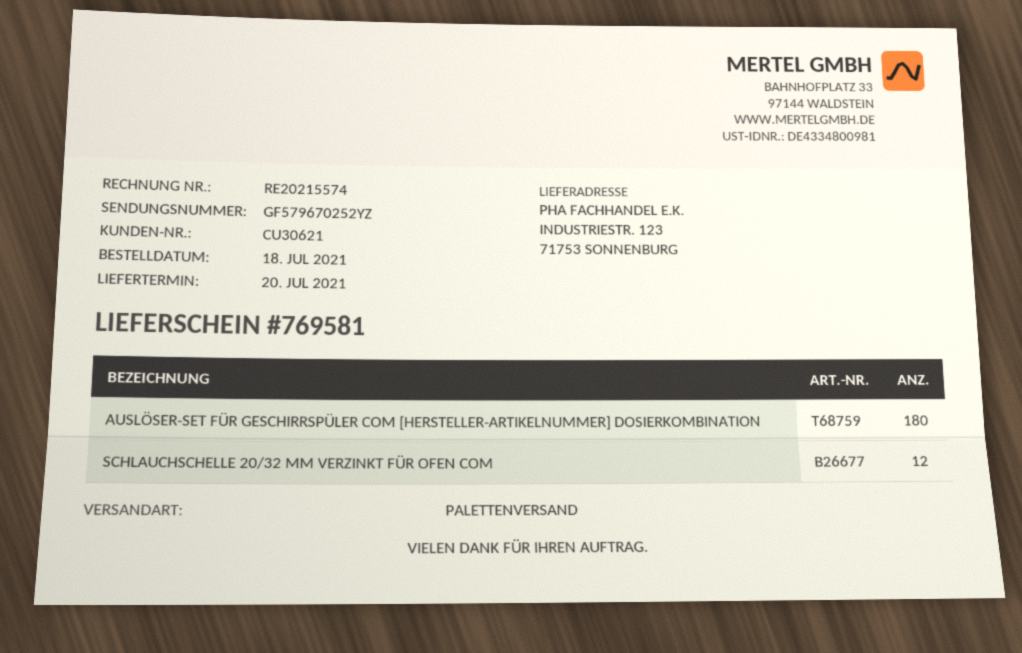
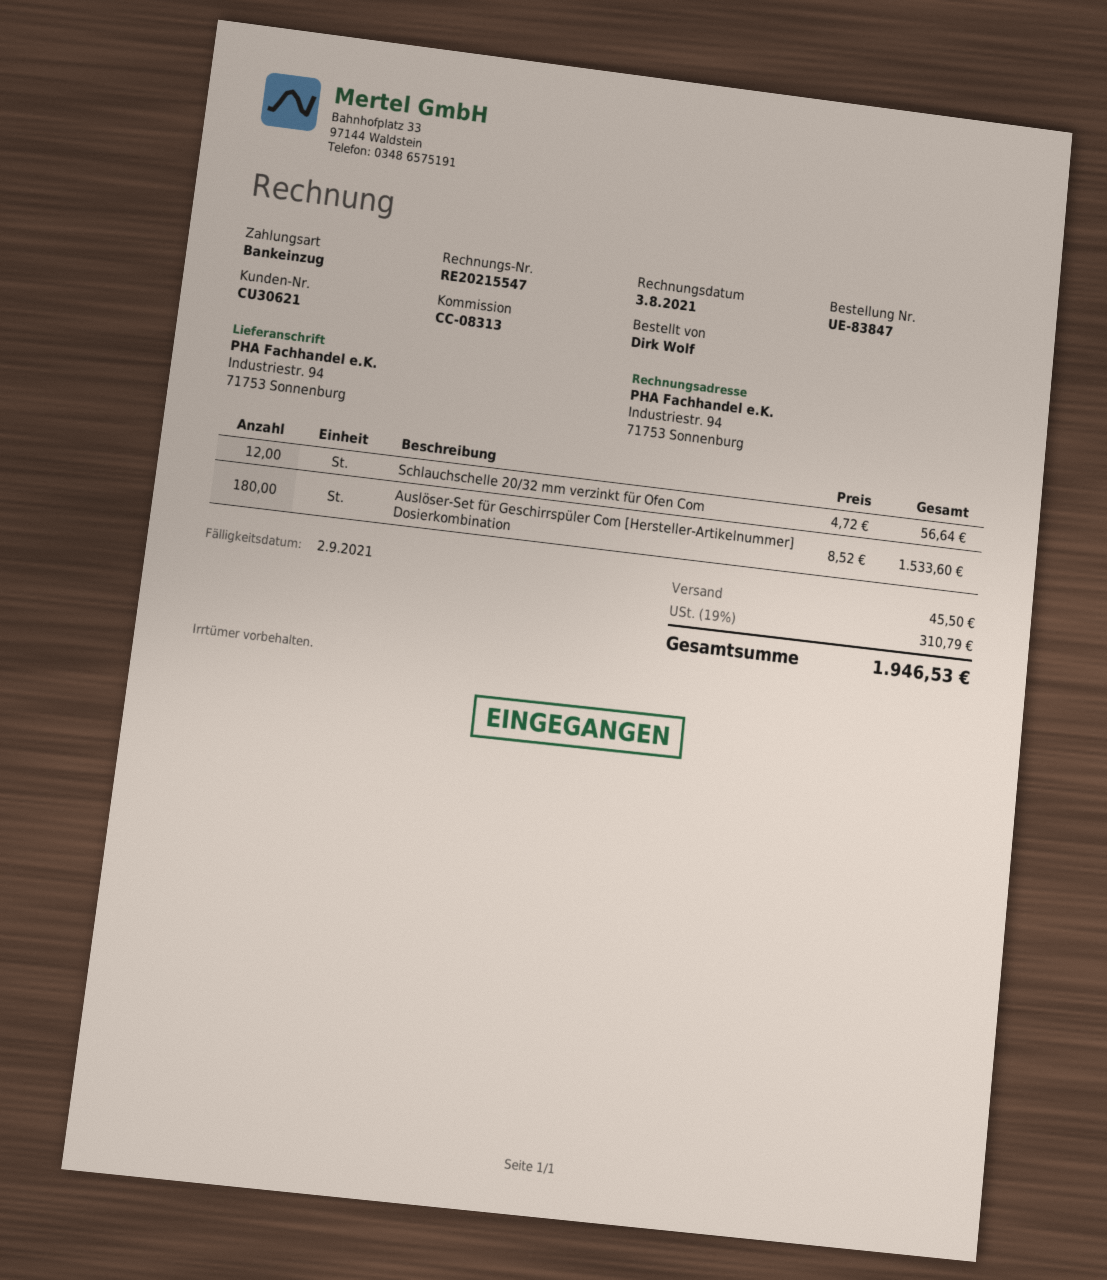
invoice number: RE20215574 -> RE20215547
ship to: INDUSTRIESTR. 123, 71753 SONNENBURG -> Industriestr. 94, 71753 Sonnenburg

